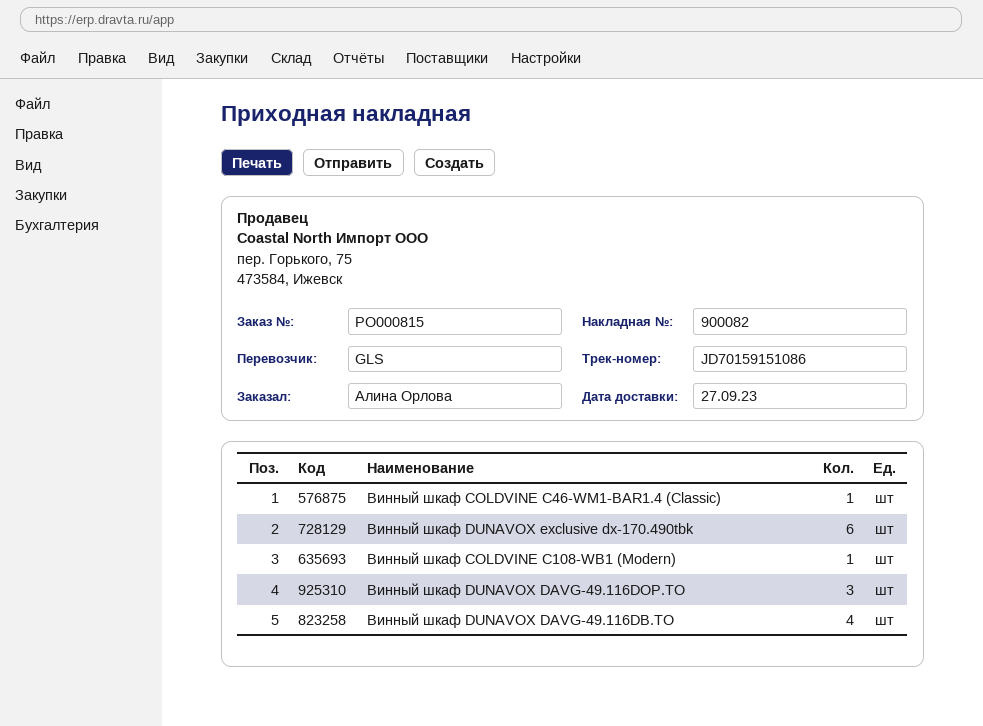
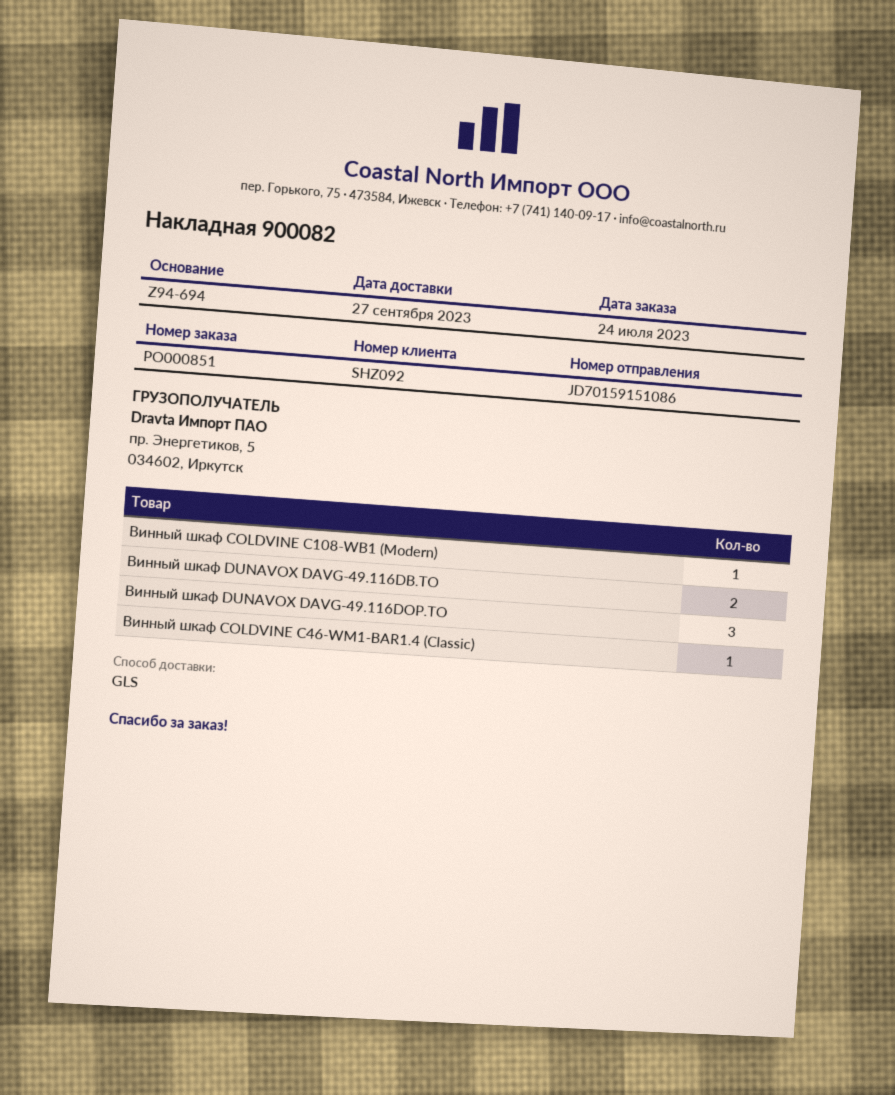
order number: PO000815 -> PO000851
Винный шкаф DUNAVOX exclusive dx-170.490tbk: 6 -> none
Винный шкаф DUNAVOX DAVG-49.116DB.TO: 4 -> 2

